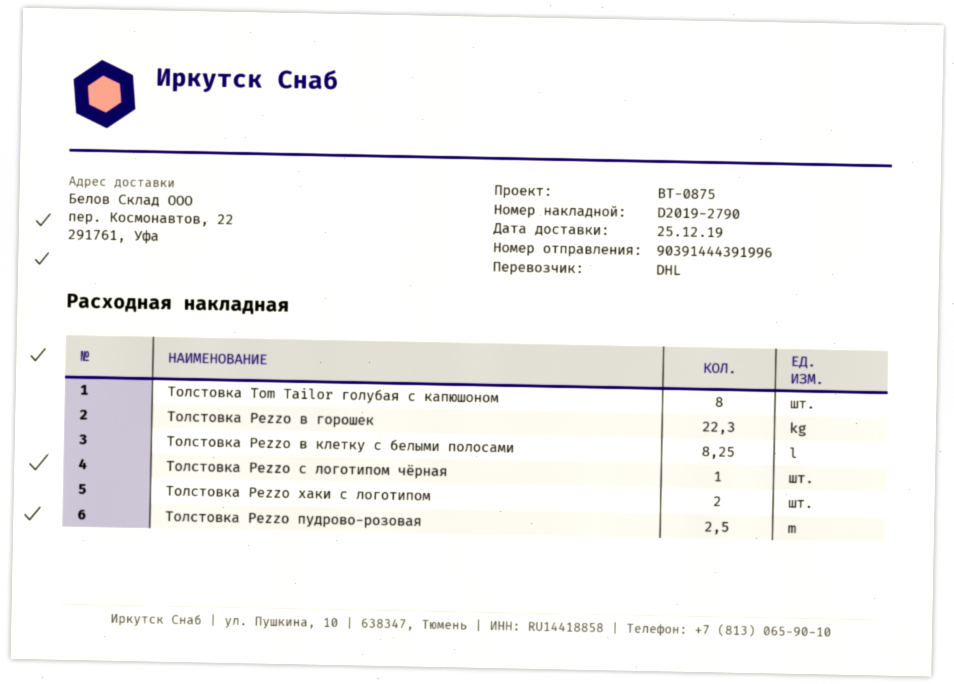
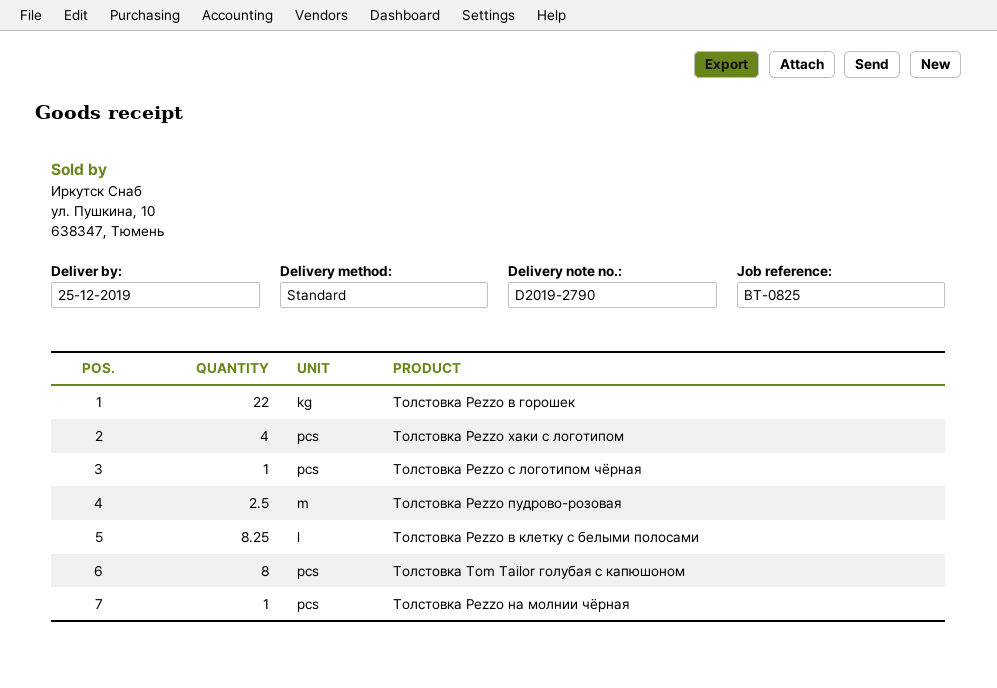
reference: BT-0875 -> BT-0825
shipping method: DHL -> standard
Толстовка Pezzo в горошек: 22.3 -> 22
Толстовка Pezzo хаки с логотипом: 2 -> 4
Толстовка Pezzo на молнии чёрная: none -> 1

